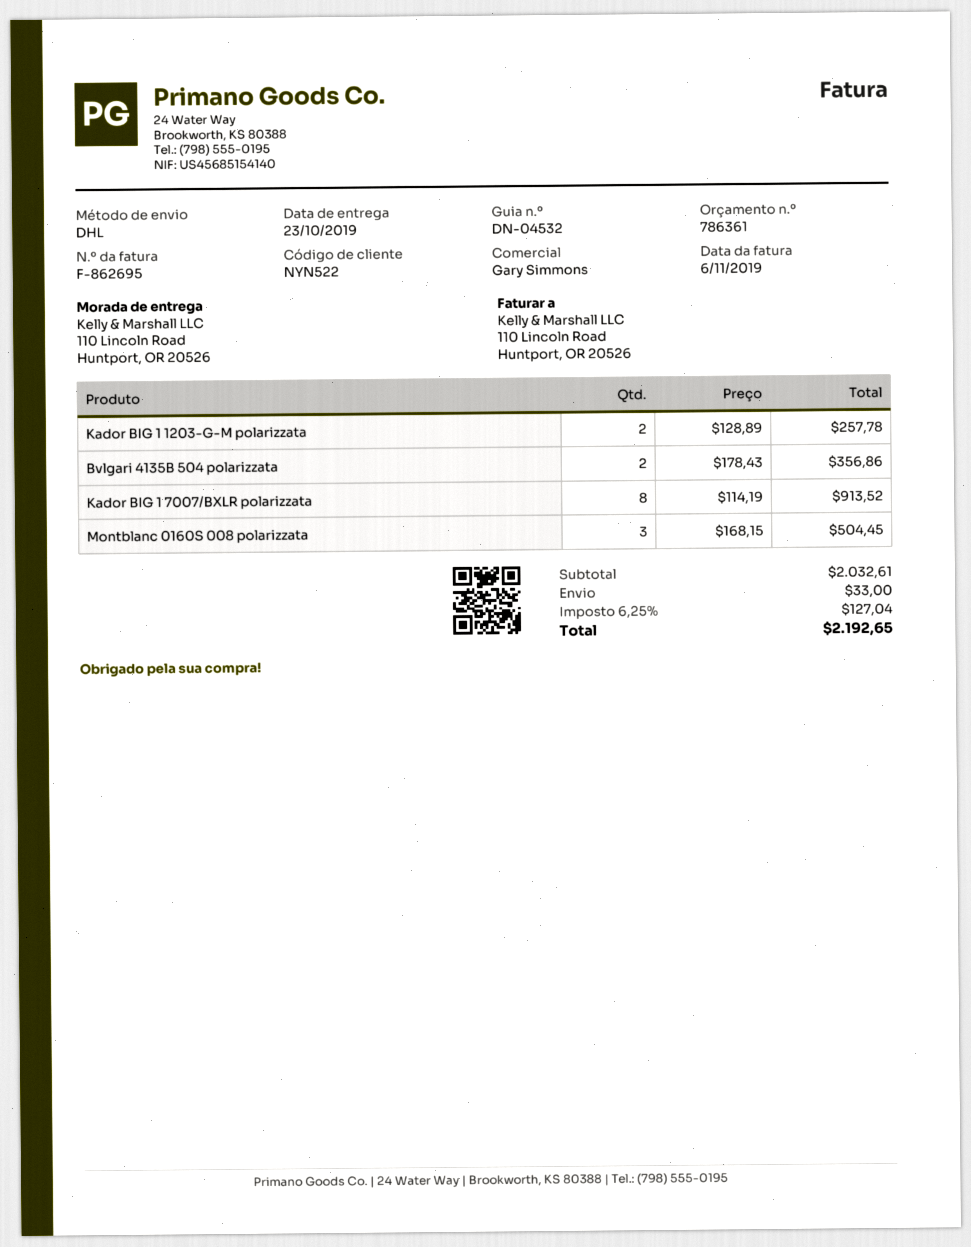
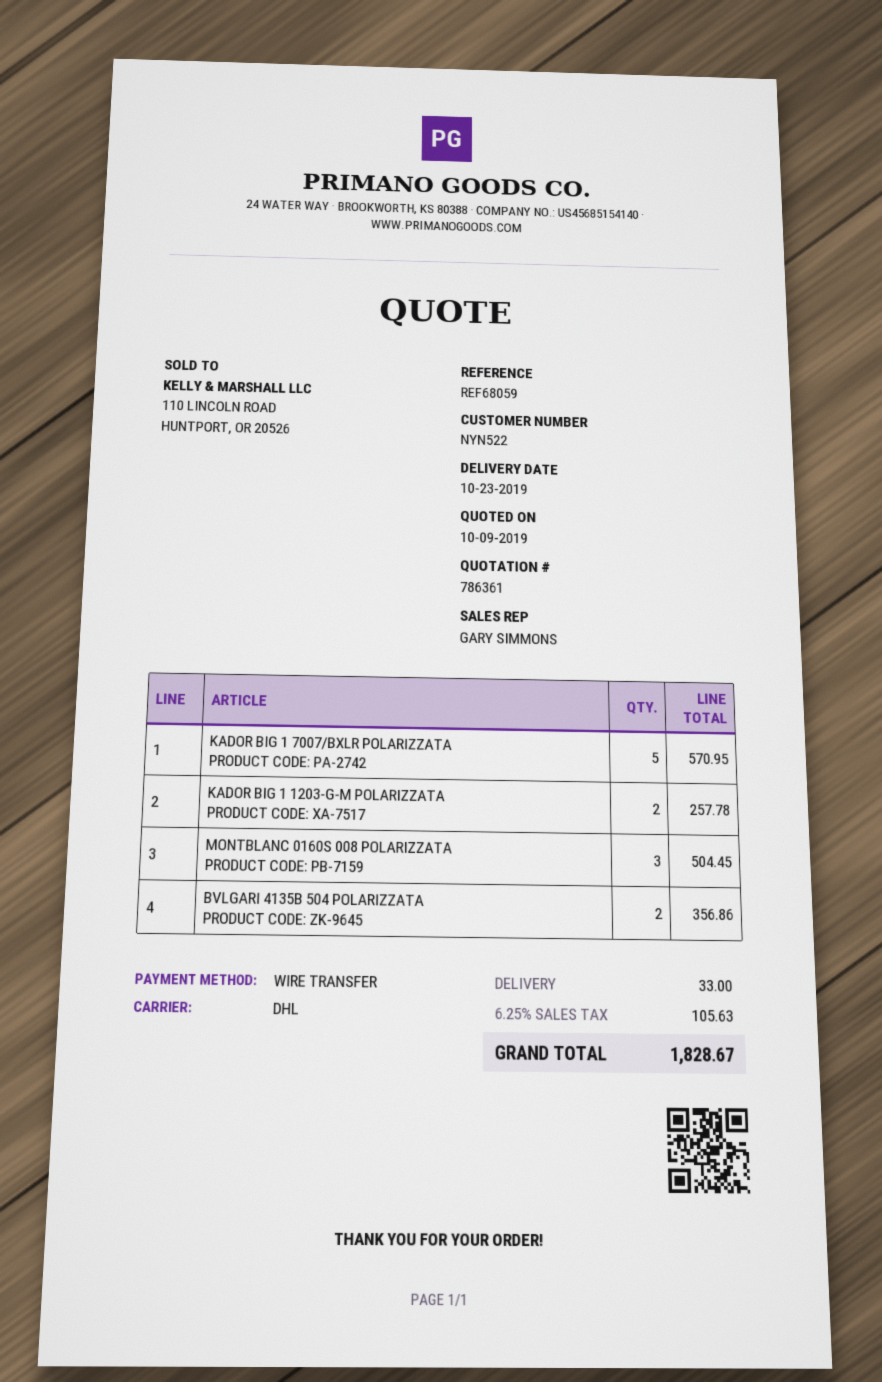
Kador BIG 1 7007/BXLR polarizzata: 8 for 913.52 -> 5 for 570.95
tax: 6.25% = 127.04 -> 6.25% = 105.63
total: 2192.65 -> 1828.67

